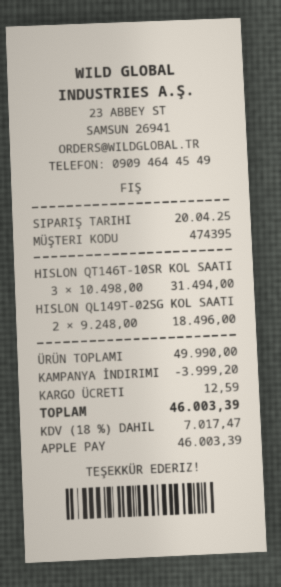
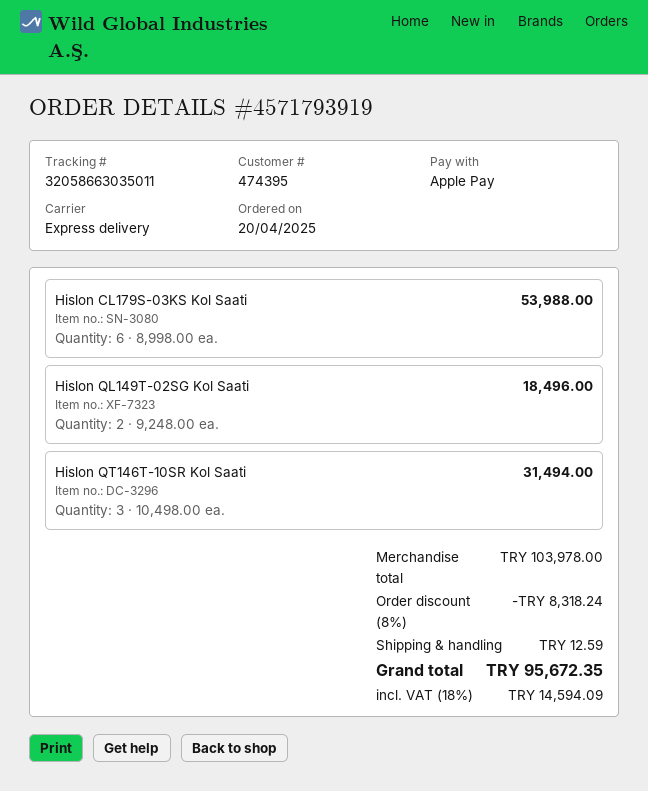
Hislon CL179S-03KS Kol Saati: none -> 6 x 8998.00 = 53988.00
subtotal: 49990.00 -> 103978.00
discount: 3999.20 -> 8318.24
tax: 18% = 7017.47 -> 18% = 14594.09
total: 46003.39 -> 95672.35

